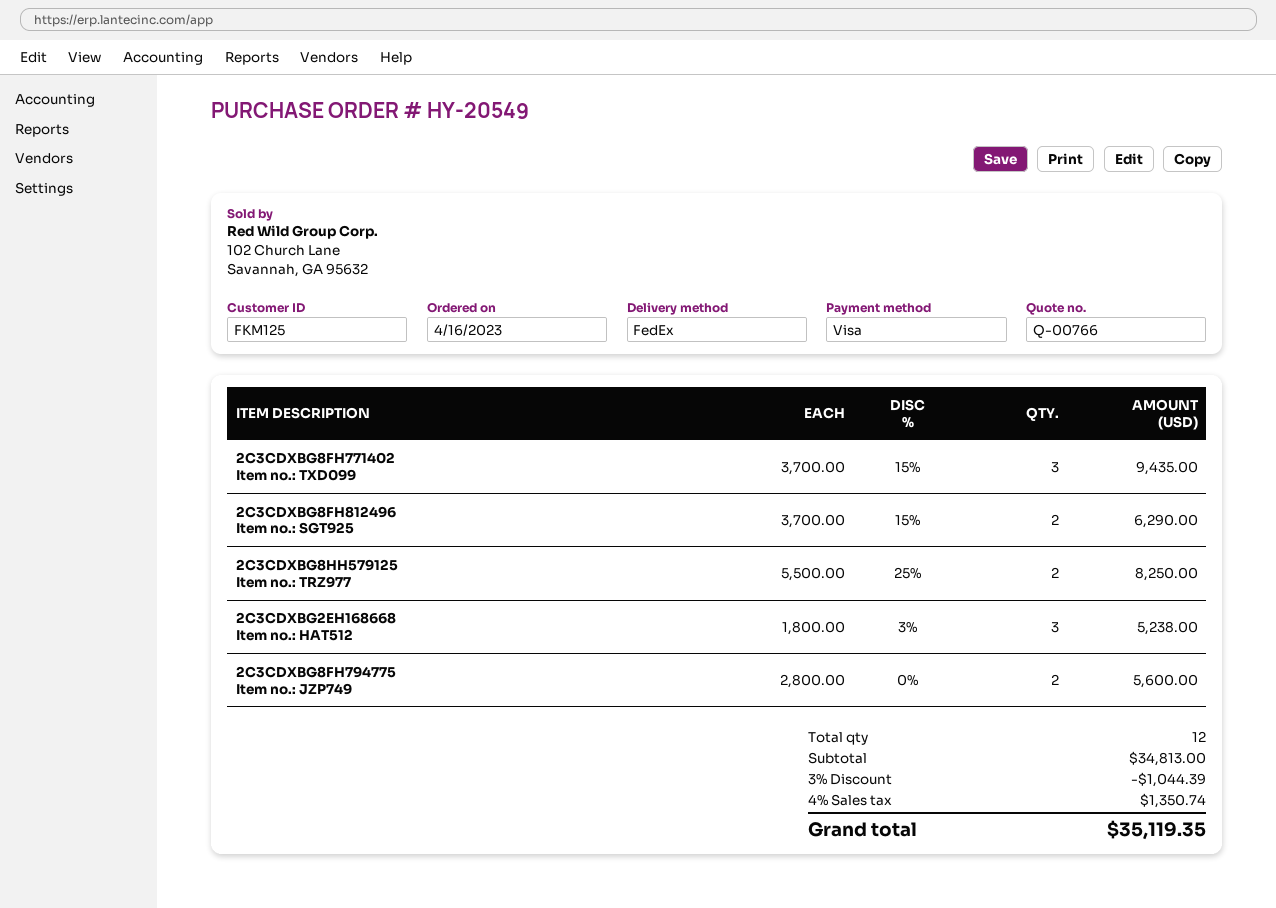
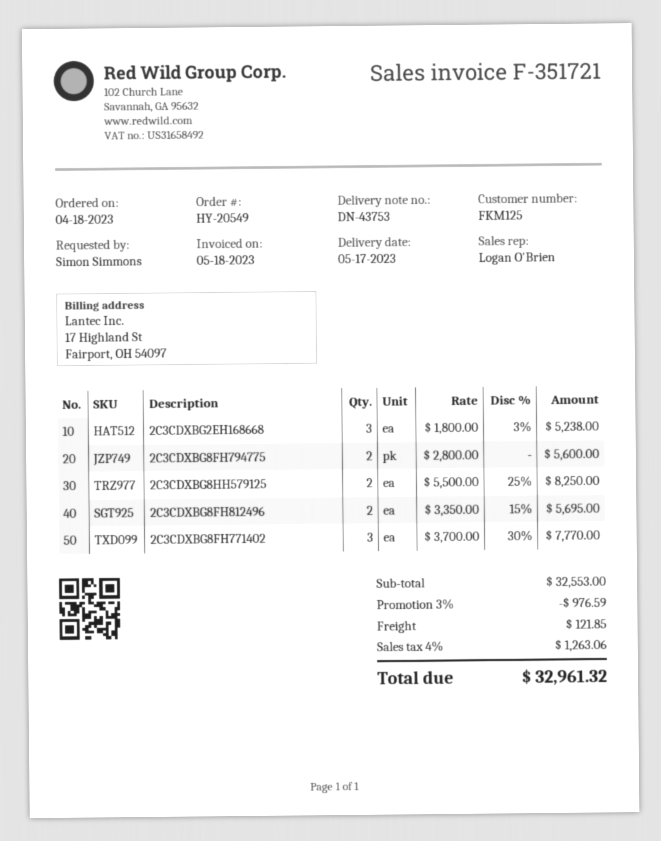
order date: 2023-04-16 -> 2023-04-18
2C3CDXBG8FH771402: 3 x 3700.00 - 15% = 9435.00 -> 3 x 3700.00 - 30% = 7770.00
2C3CDXBG8FH812496: 2 x 3700.00 - 15% = 6290.00 -> 2 x 3350.00 - 15% = 5695.00
subtotal: 34813.00 -> 32553.00
discount: 3% = 1044.39 -> 3% = 976.59
shipping: none -> 121.85
tax: 4% = 1350.74 -> 4% = 1263.06
total: 35119.35 -> 32961.32

